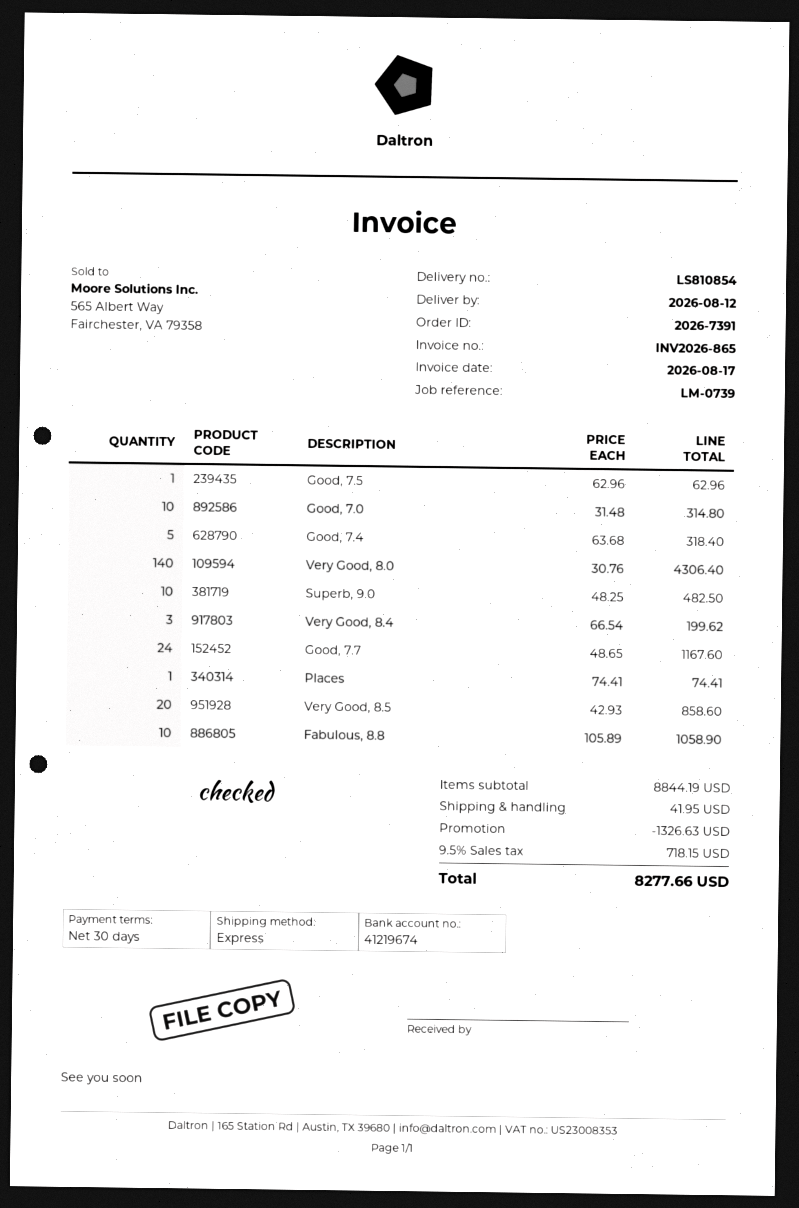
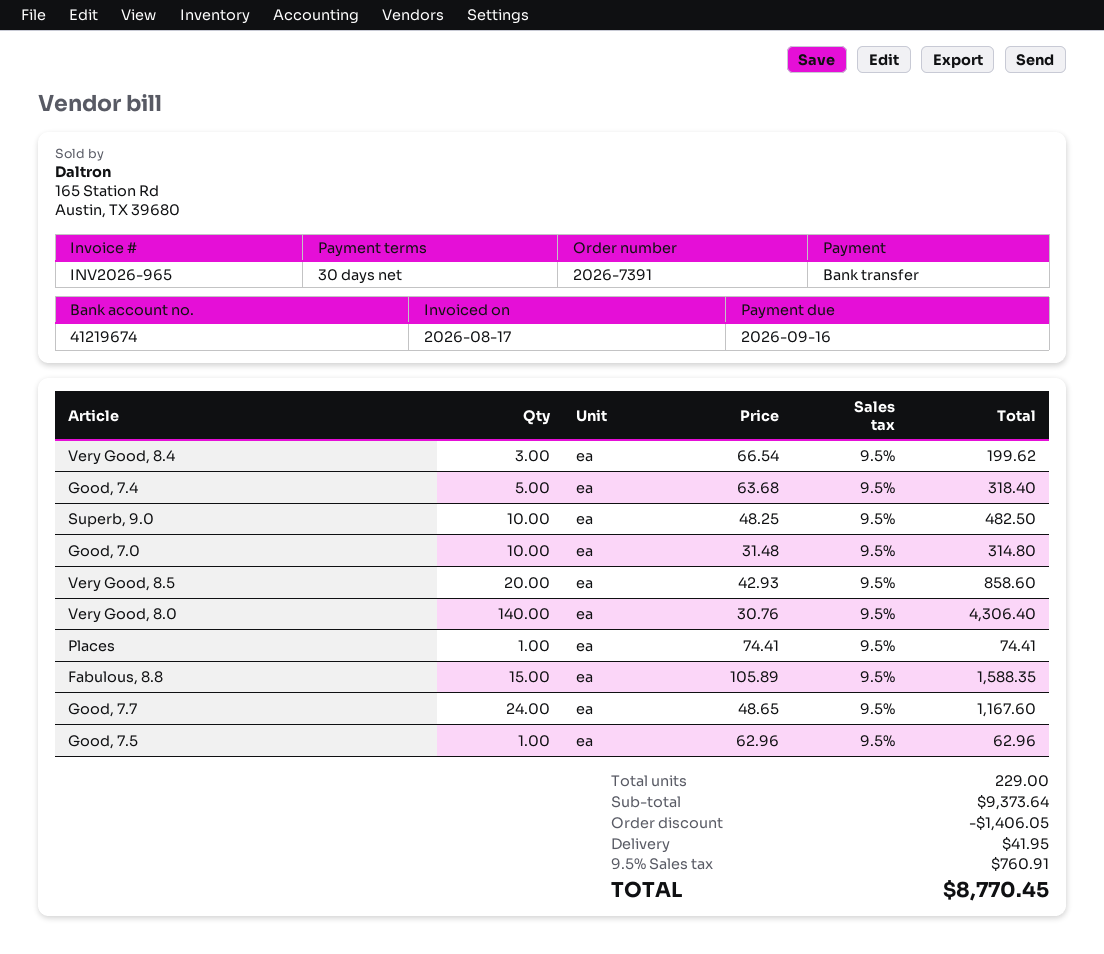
invoice number: INV2026-865 -> INV2026-965
Fabulous, 8.8: 10 x 105.89 = 1058.90 -> 15 x 105.89 = 1588.35
subtotal: 8844.19 -> 9373.64
discount: 1326.63 -> 1406.05
tax: 9.5% = 718.15 -> 9.5% = 760.91
total: 8277.66 -> 8770.45

